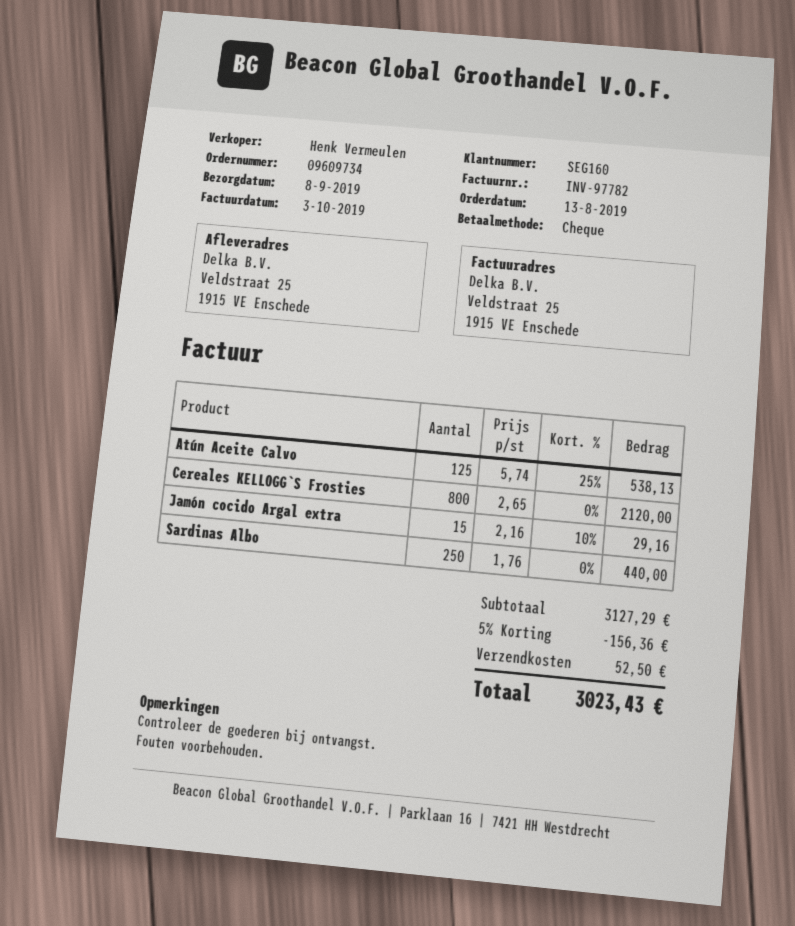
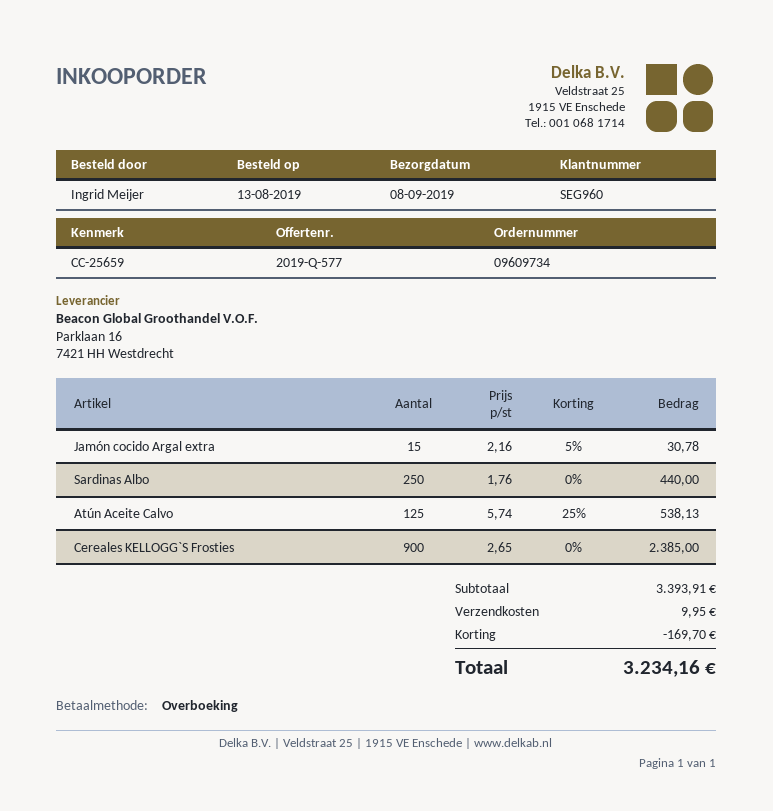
customer number: SEG160 -> SEG960
payment method: cheque -> bank transfer
Cereales KELLOGG`S Frosties: 800 x 2.65 = 2120.00 -> 900 x 2.65 = 2385.00
Jamón cocido Argal extra: 15 x 2.16 - 10% = 29.16 -> 15 x 2.16 - 5% = 30.78
subtotal: 3127.29 -> 3393.91
discount: 156.36 -> 169.70
shipping: 52.50 -> 9.95
total: 3023.43 -> 3234.16

